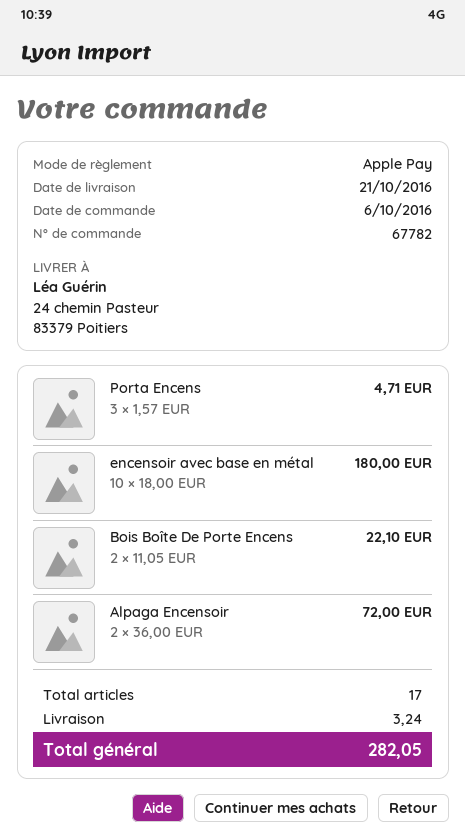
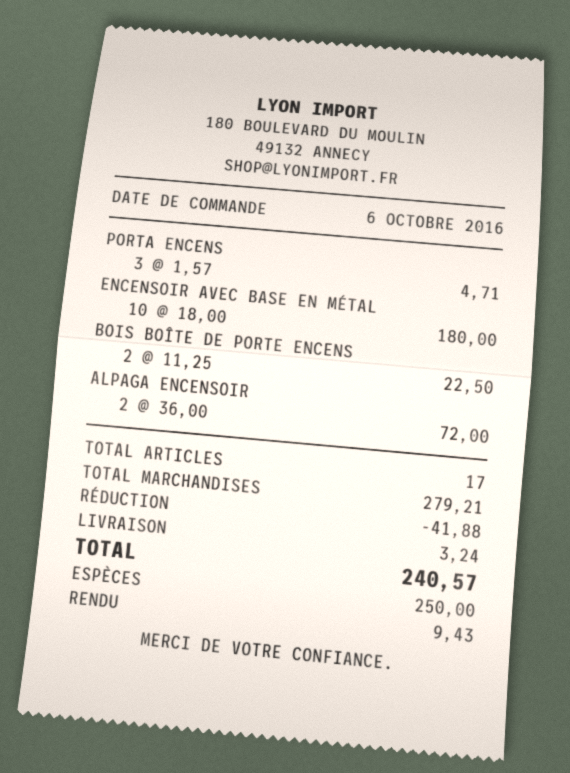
payment method: Apple Pay -> cash
Bois Boîte De Porte Encens: 2 x 11.05 = 22.10 -> 2 x 11.25 = 22.50
discount: none -> 41.88
total: 282.05 -> 240.57

